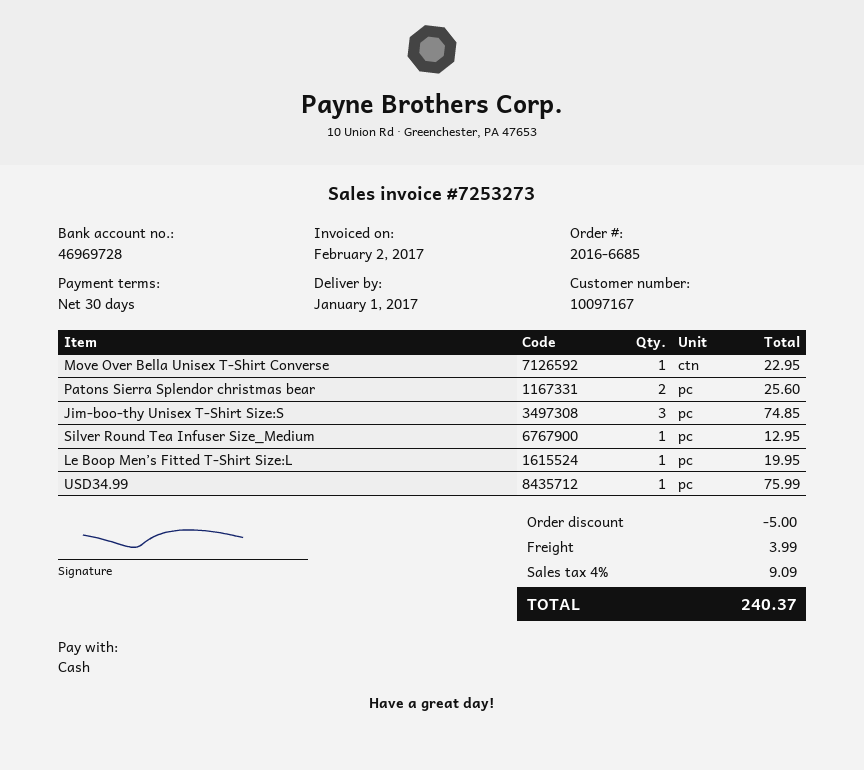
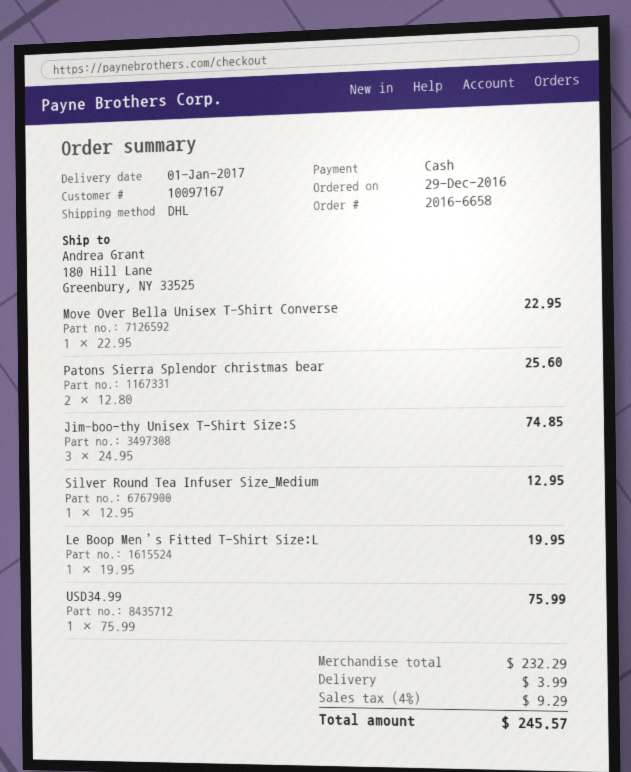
order number: 2016-6685 -> 2016-6658
discount: 5.00 -> none
tax: 4% = 9.09 -> 4% = 9.29
total: 240.37 -> 245.57

